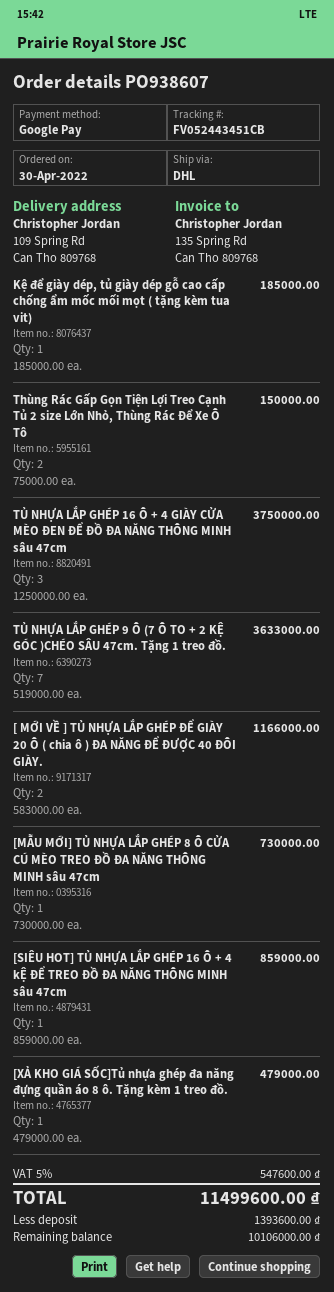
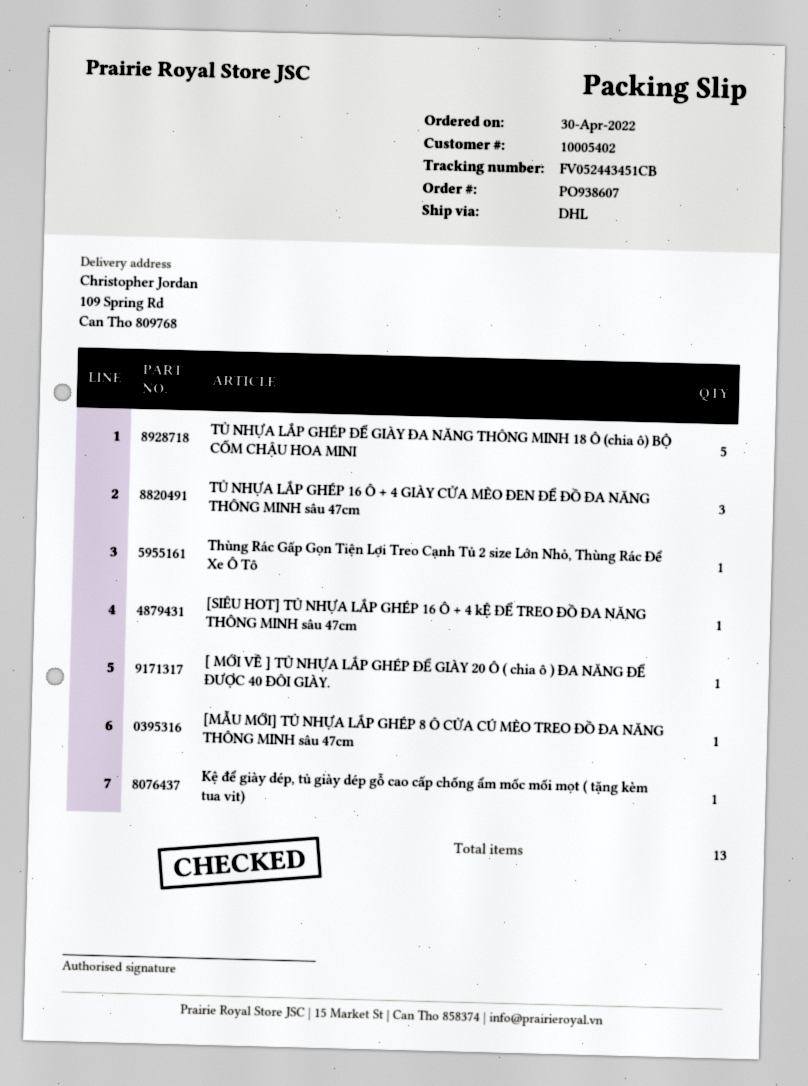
Thùng Rác Gấp Gọn Tiện Lợi Treo Cạnh Tủ 2 size Lớn Nhỏ, Thùng Rác Để Xe Ô Tô: 2 -> 1
TỦ NHỰA LẮP GHÉP 9 Ô (7 Ô TO + 2 KỆ GÓC )CHÉO SÂU 47cm. Tặng 1 treo đồ.: 7 -> none
[ MỚI VỀ ] TỦ NHỰA LẮP GHÉP ĐỂ GIÀY 20 Ô ( chia ô ) ĐA NĂNG ĐỂ ĐƯỢC 40 ĐÔI GIÀY.: 2 -> 1
[XẢ KHO GIÁ SỐC]Tủ nhựa ghép đa năng đựng quần áo 8 ô. Tặng kèm 1 treo đồ.: 1 -> none
TỦ NHỰA LẮP GHÉP ĐỂ GIÀY ĐA NĂNG THÔNG MINH 18 Ô (chia ô) BỘ CỐM CHẬU HOA MINI: none -> 5

